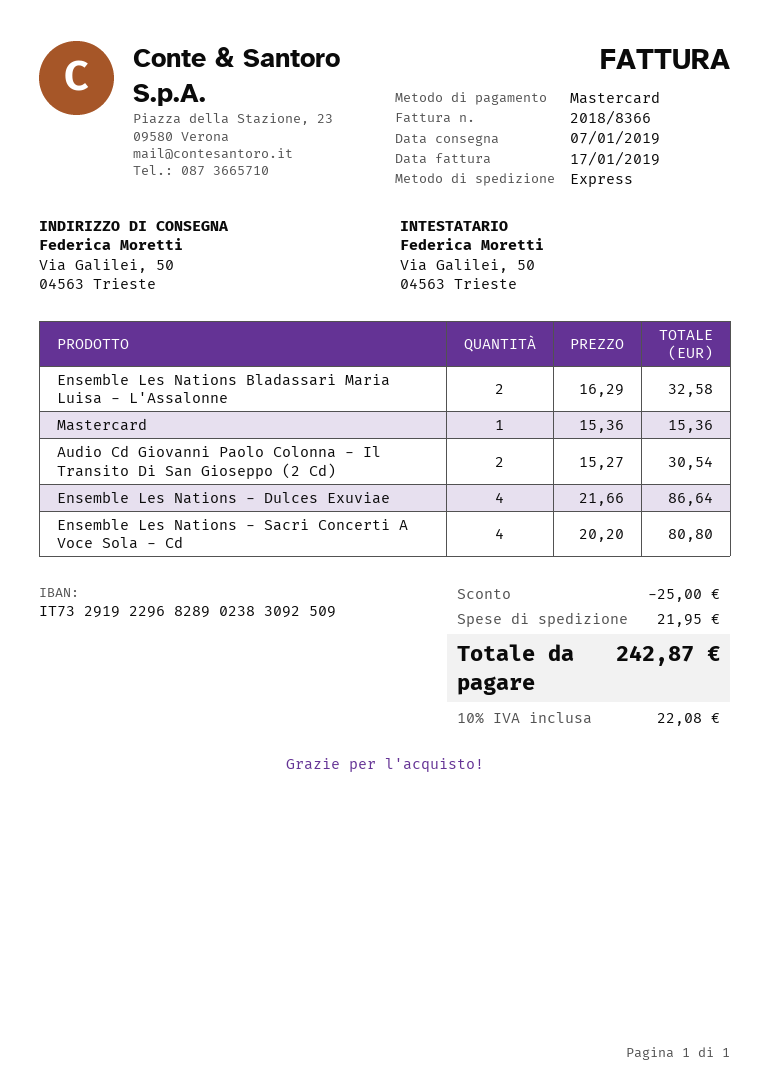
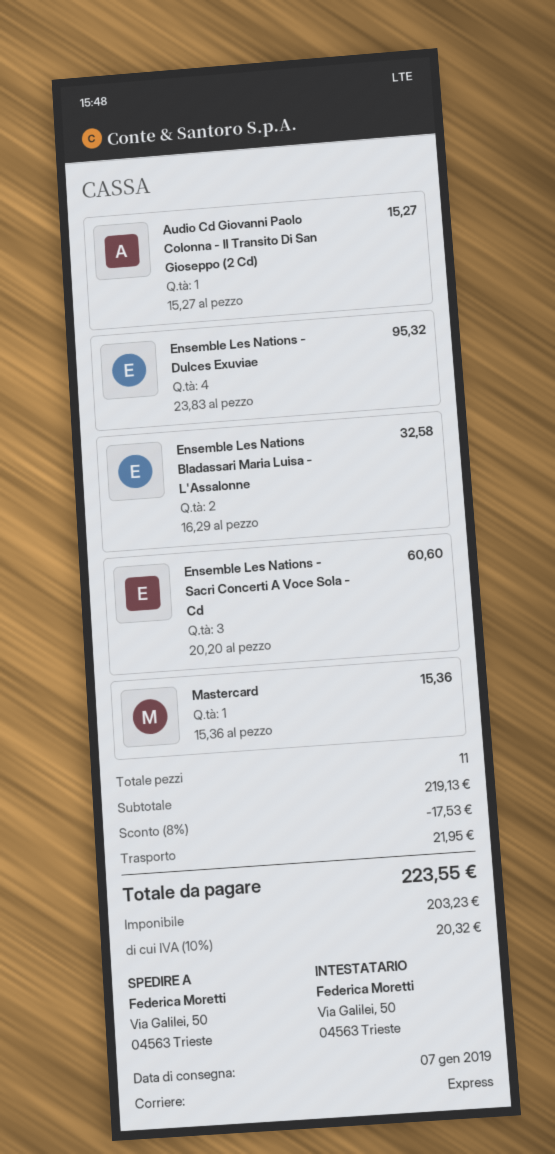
Audio Cd Giovanni Paolo Colonna - Il Transito Di San Gioseppo (2 Cd): 2 x 15.27 = 30.54 -> 1 x 15.27 = 15.27
Ensemble Les Nations - Dulces Exuviae: 4 x 21.66 = 86.64 -> 4 x 23.83 = 95.32
Ensemble Les Nations - Sacri Concerti A Voce Sola - Cd: 4 x 20.20 = 80.80 -> 3 x 20.20 = 60.60
discount: 25.00 -> 17.53
tax: 10% = 22.08 -> 10% = 20.32
total: 242.87 -> 223.55

